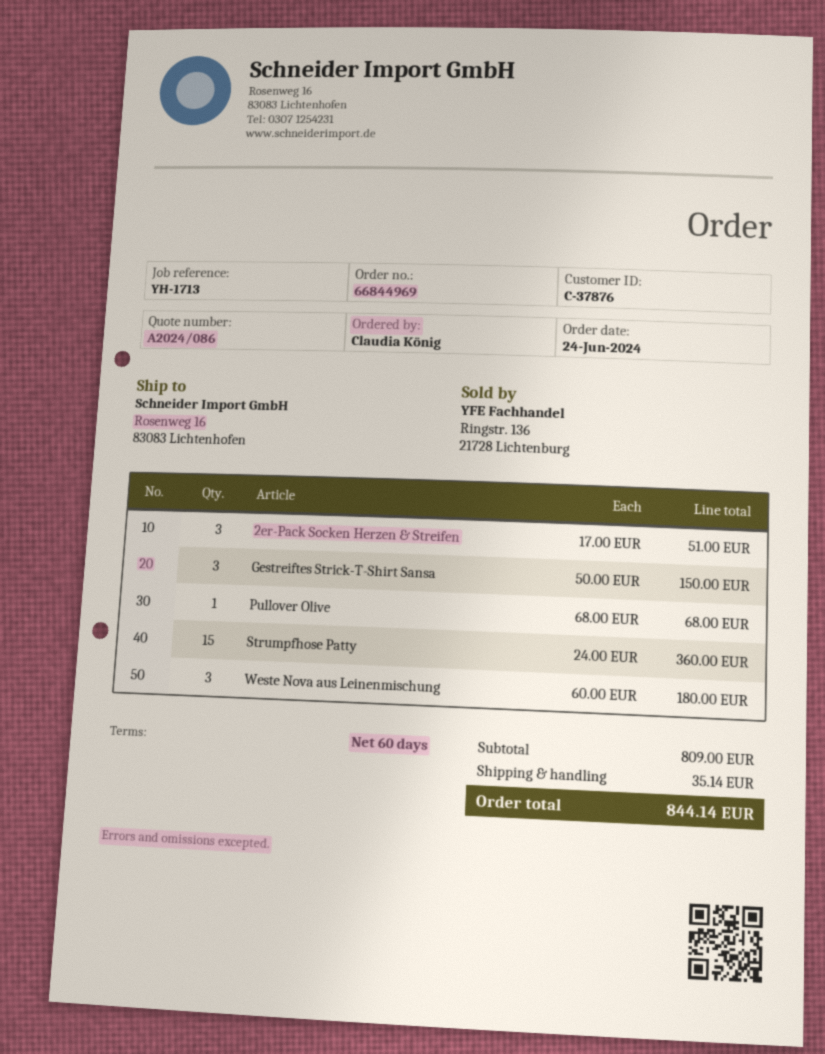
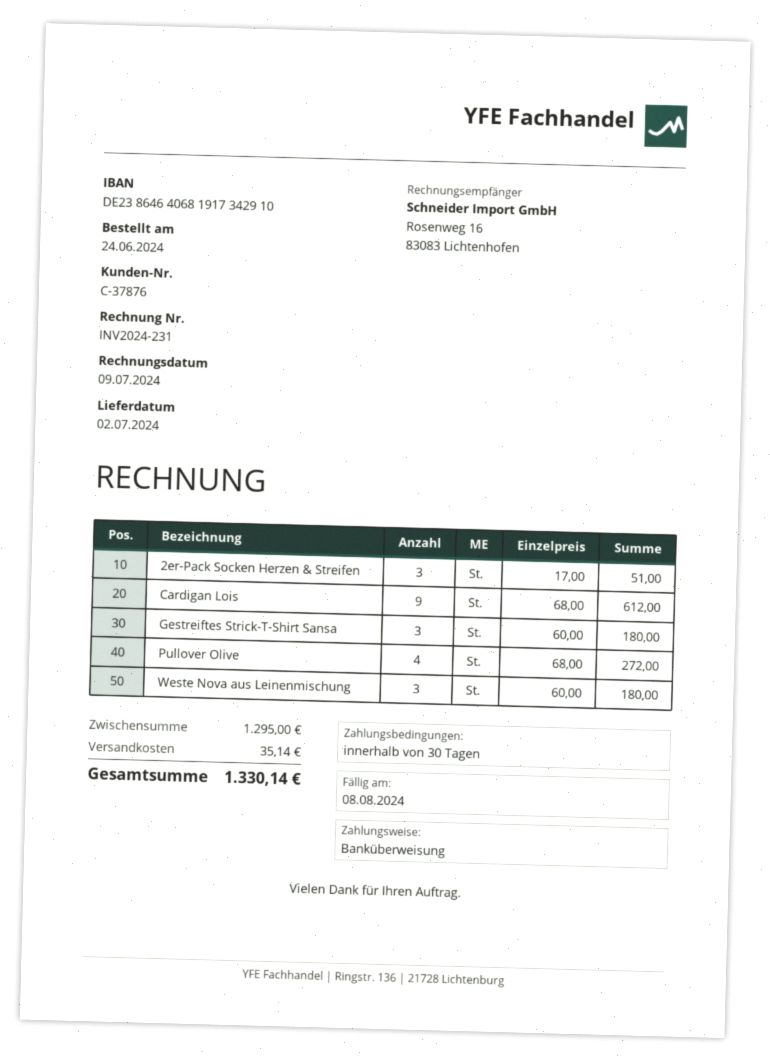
payment terms: 60 days -> 30 days
Gestreiftes Strick-T-Shirt Sansa: 3 x 50.00 = 150.00 -> 3 x 60.00 = 180.00
Pullover Olive: 1 x 68.00 = 68.00 -> 4 x 68.00 = 272.00
Strumpfhose Patty: 15 x 24.00 = 360.00 -> none
Cardigan Lois: none -> 9 x 68.00 = 612.00
subtotal: 809.00 -> 1295.00
total: 844.14 -> 1330.14

